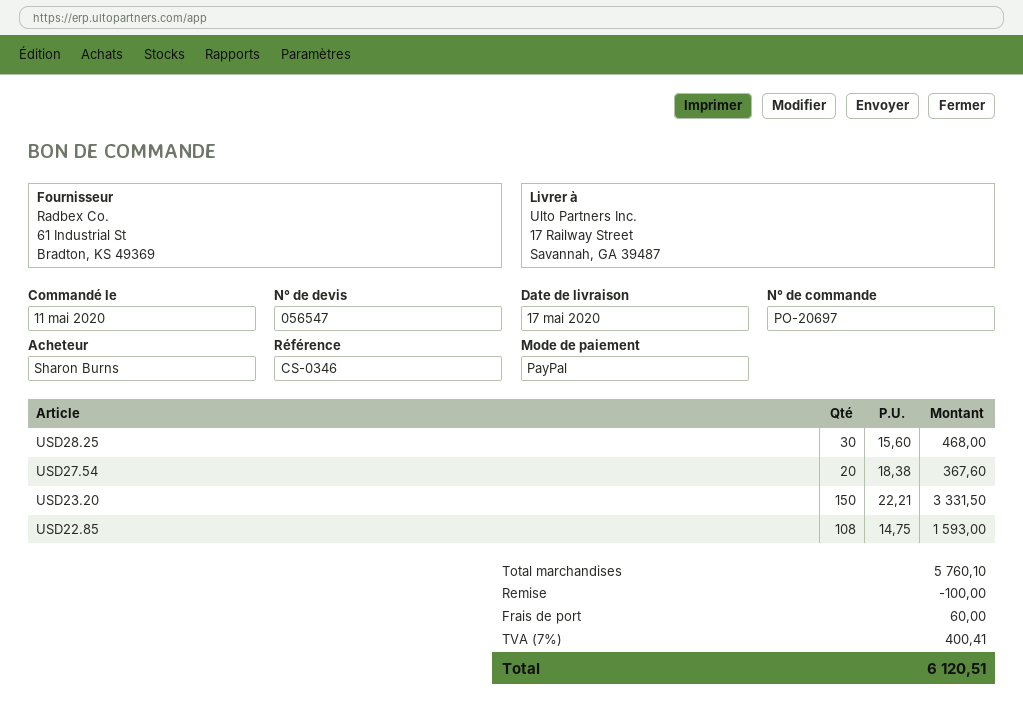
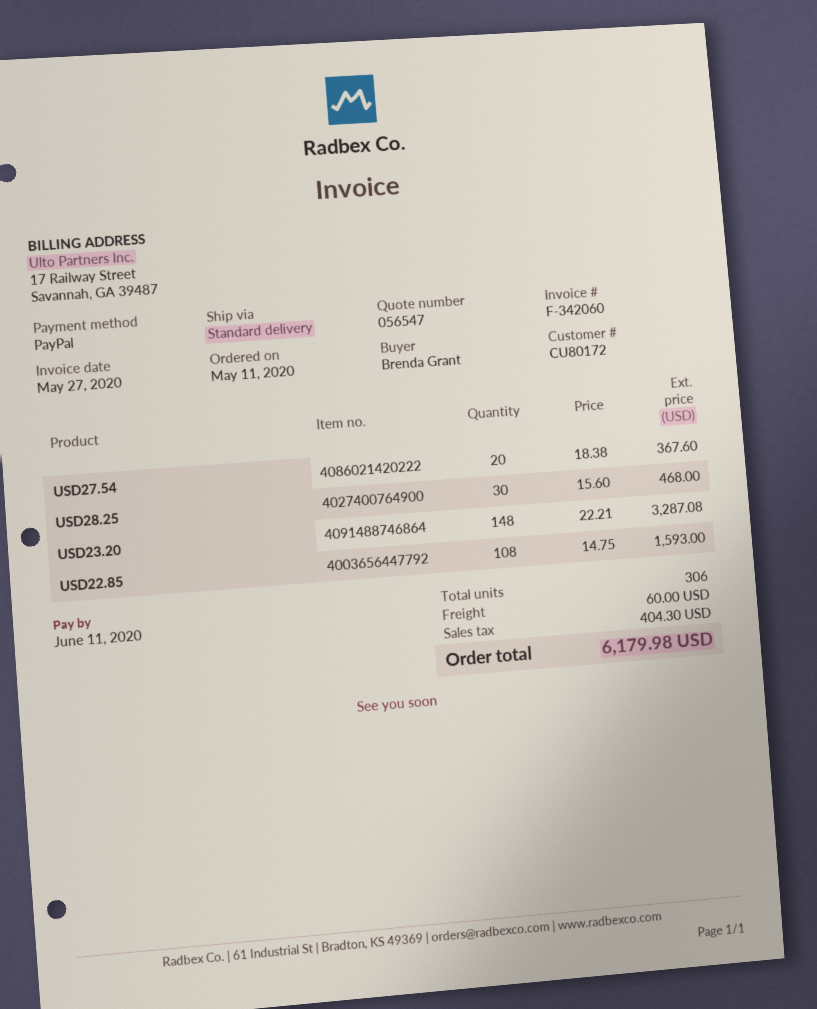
ordered by: Sharon Burns -> Brenda Grant
USD23.20: 150 x 22.21 = 3331.50 -> 148 x 22.21 = 3287.08
discount: 100.00 -> none
tax: 400.41 -> 404.30
total: 6120.51 -> 6179.98

